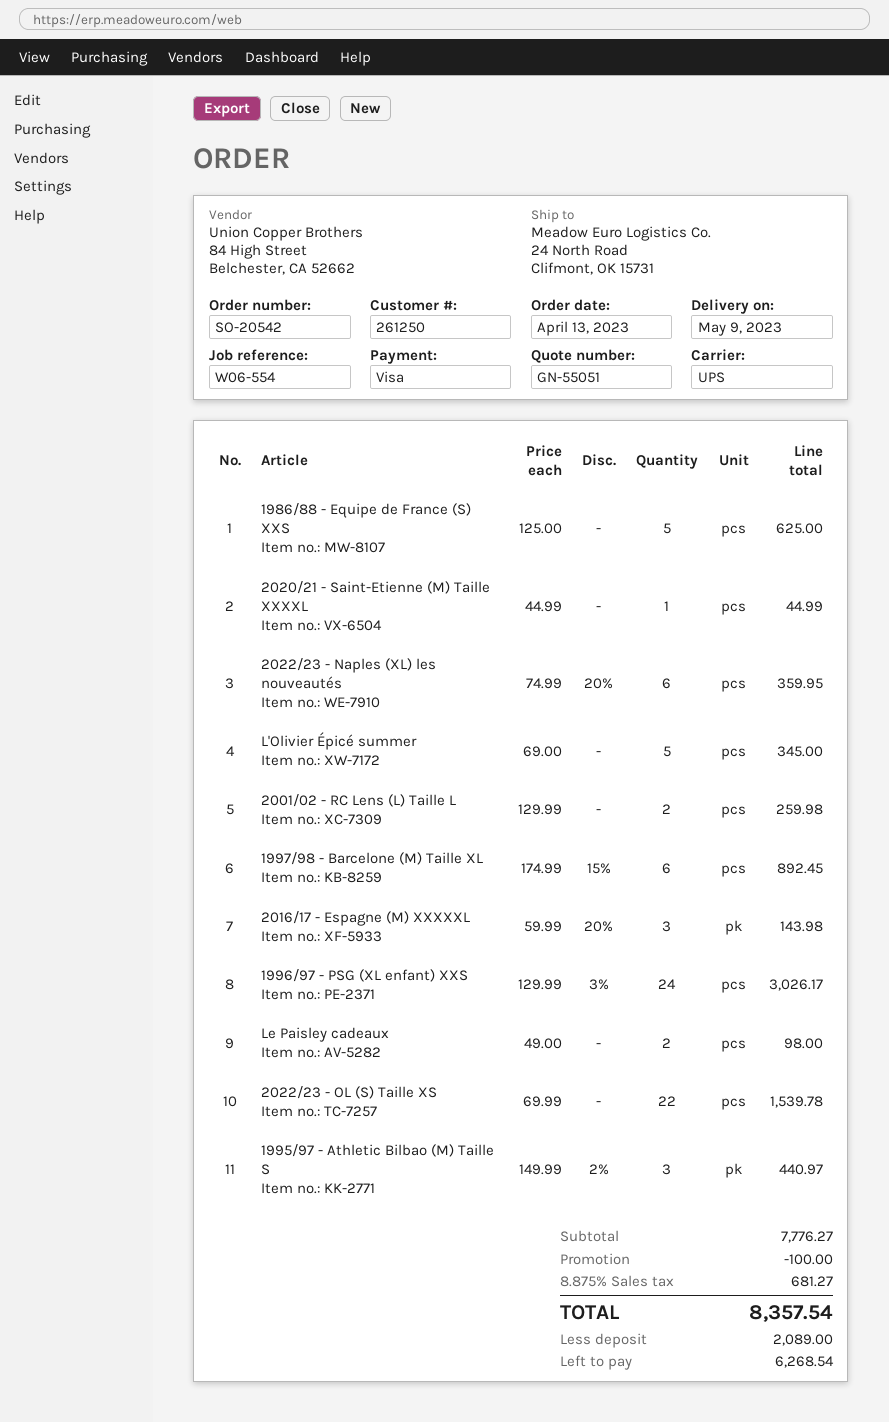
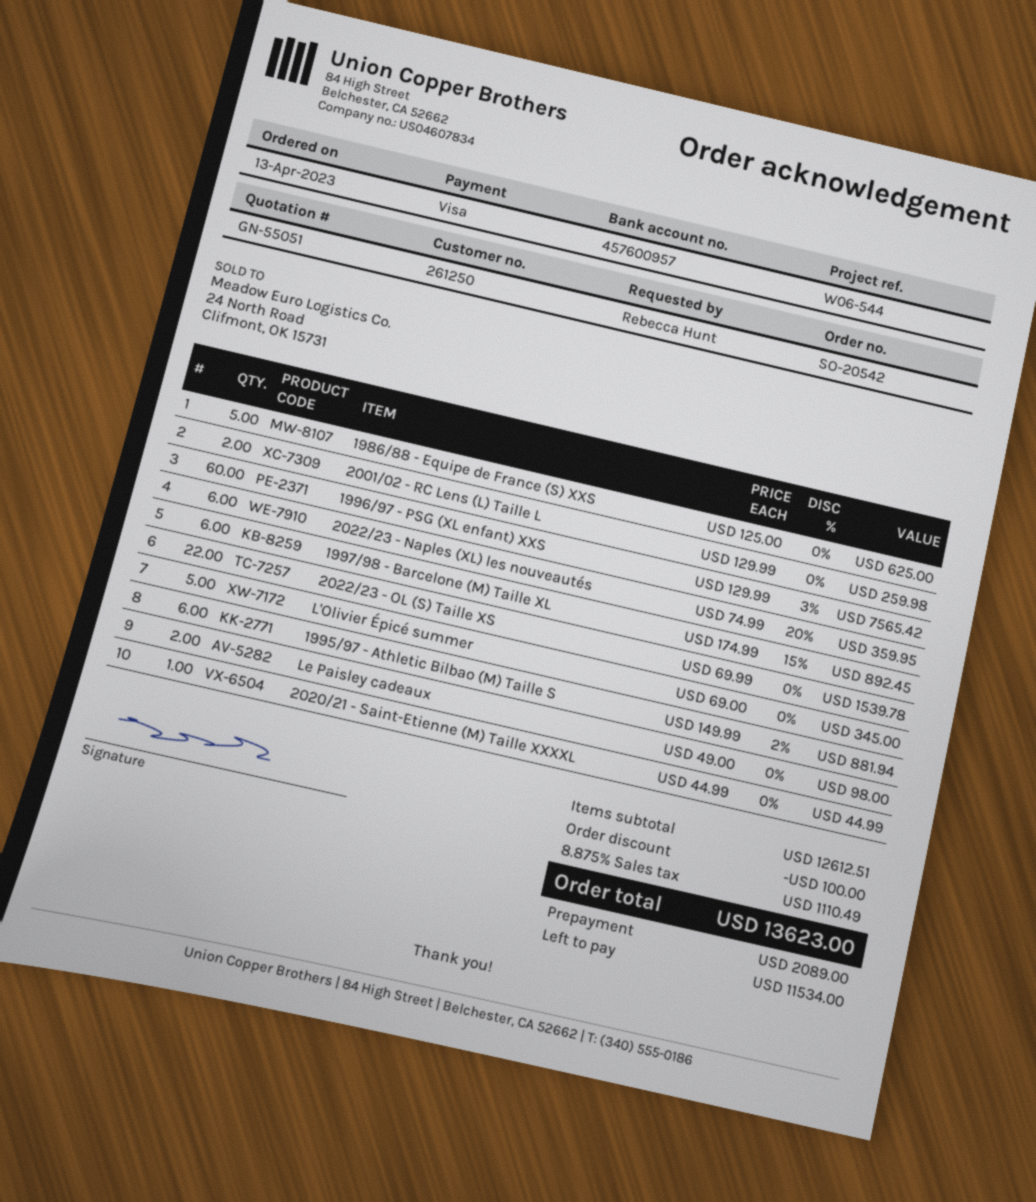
reference: W06-554 -> W06-544
2016/17 - Espagne (M) XXXXXL: 3 x 59.99 - 20% = 143.98 -> none
1996/97 - PSG (XL enfant) XXS: 24 x 129.99 - 3% = 3026.17 -> 60 x 129.99 - 3% = 7565.42
1995/97 - Athletic Bilbao (M) Taille S: 3 x 149.99 - 2% = 440.97 -> 6 x 149.99 - 2% = 881.94
subtotal: 7776.27 -> 12612.51
tax: 8.875% = 681.27 -> 8.875% = 1110.49
total: 8357.54 -> 13623.00
balance: 6268.54 -> 11534.00

